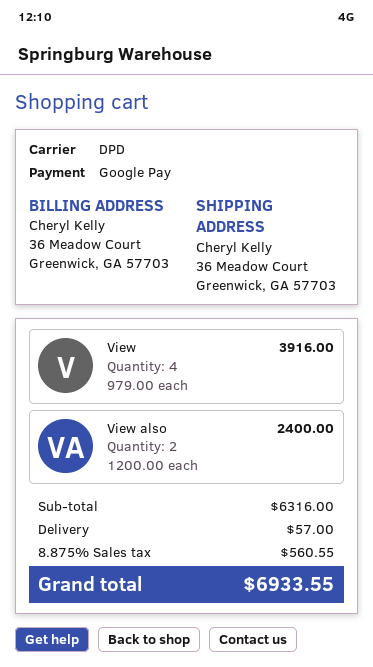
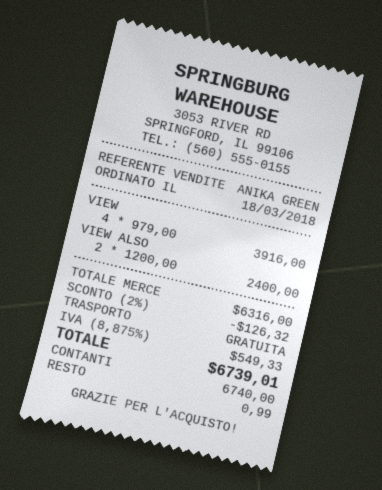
payment method: Google Pay -> cash
discount: none -> 2% = 126.32
shipping: 57.00 -> 0.00
tax: 8.875% = 560.55 -> 8.875% = 549.33
total: 6933.55 -> 6739.01

